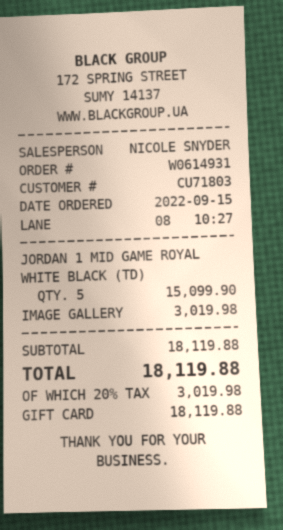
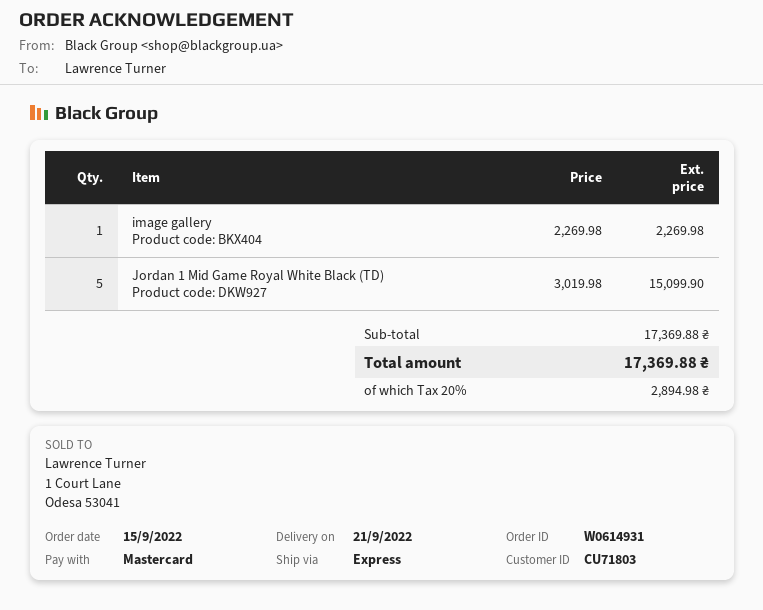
payment method: gift card -> Mastercard
IMAGE GALLERY: 1 for 3019.98 -> 1 for 2269.98
subtotal: 18119.88 -> 17369.88
tax: 20% = 3019.98 -> 20% = 2894.98
total: 18119.88 -> 17369.88

